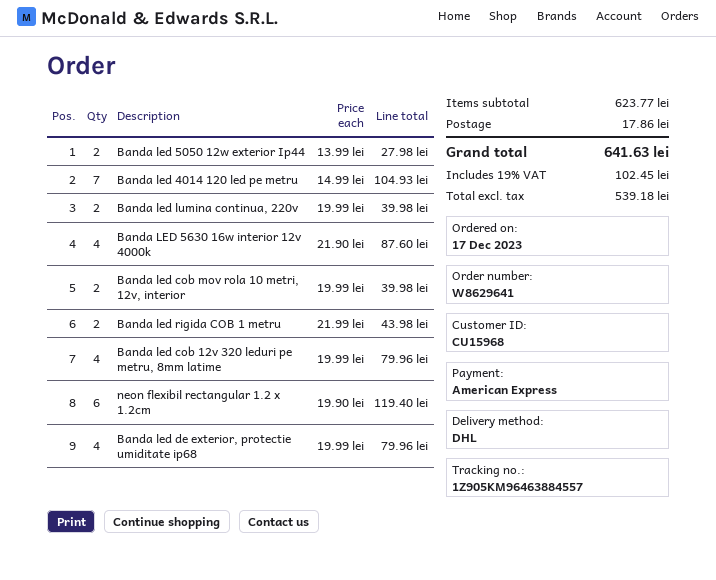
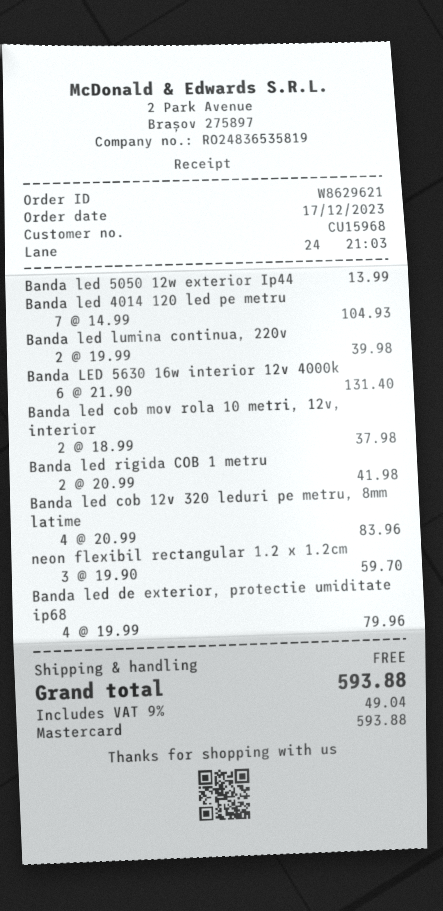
order number: W8629641 -> W8629621
payment method: American Express -> Mastercard
Banda led 5050 12w exterior Ip44: 2 x 13.99 = 27.98 -> 1 x 13.99 = 13.99
Banda LED 5630 16w interior 12v 4000k: 4 x 21.90 = 87.60 -> 6 x 21.90 = 131.40
Banda led cob mov rola 10 metri, 12v, interior: 2 x 19.99 = 39.98 -> 2 x 18.99 = 37.98
Banda led rigida COB 1 metru: 2 x 21.99 = 43.98 -> 2 x 20.99 = 41.98
Banda led cob 12v 320 leduri pe metru, 8mm latime: 4 x 19.99 = 79.96 -> 4 x 20.99 = 83.96
neon flexibil rectangular 1.2 x 1.2cm: 6 x 19.90 = 119.40 -> 3 x 19.90 = 59.70
shipping: 17.86 -> 0.00
tax: 19% = 102.45 -> 9% = 49.04
total: 641.63 -> 593.88

